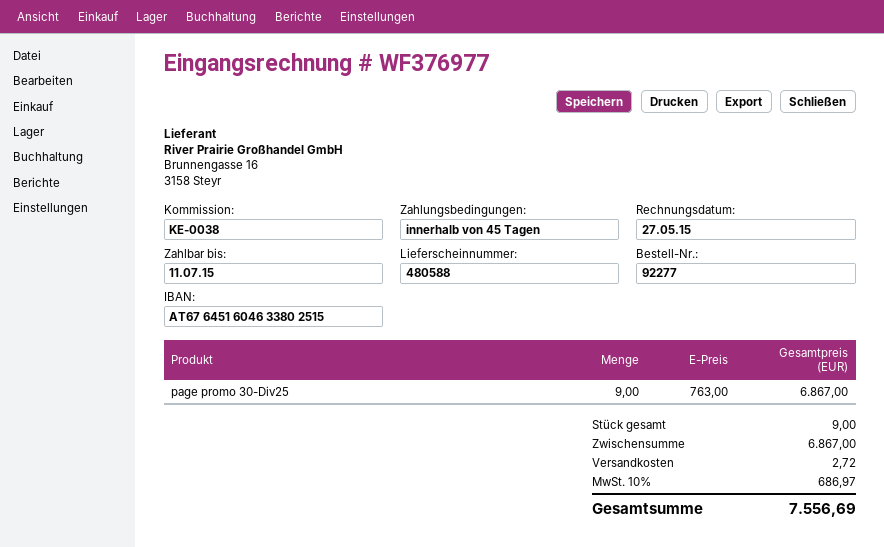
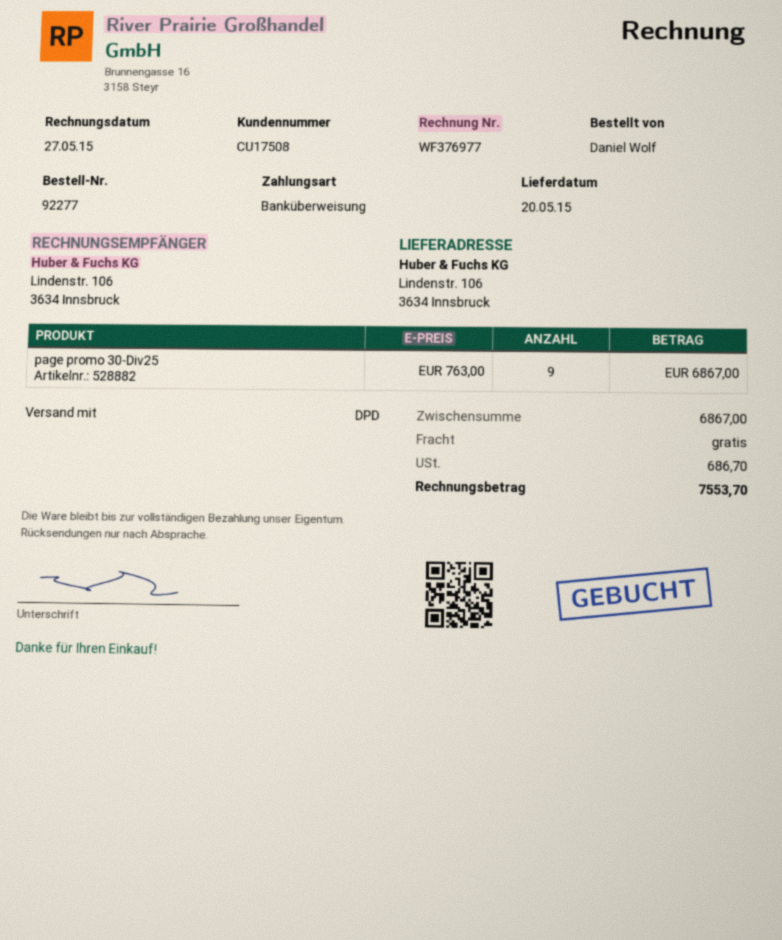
shipping: 2.72 -> 0.00
tax: 686.97 -> 686.70
total: 7556.69 -> 7553.70

